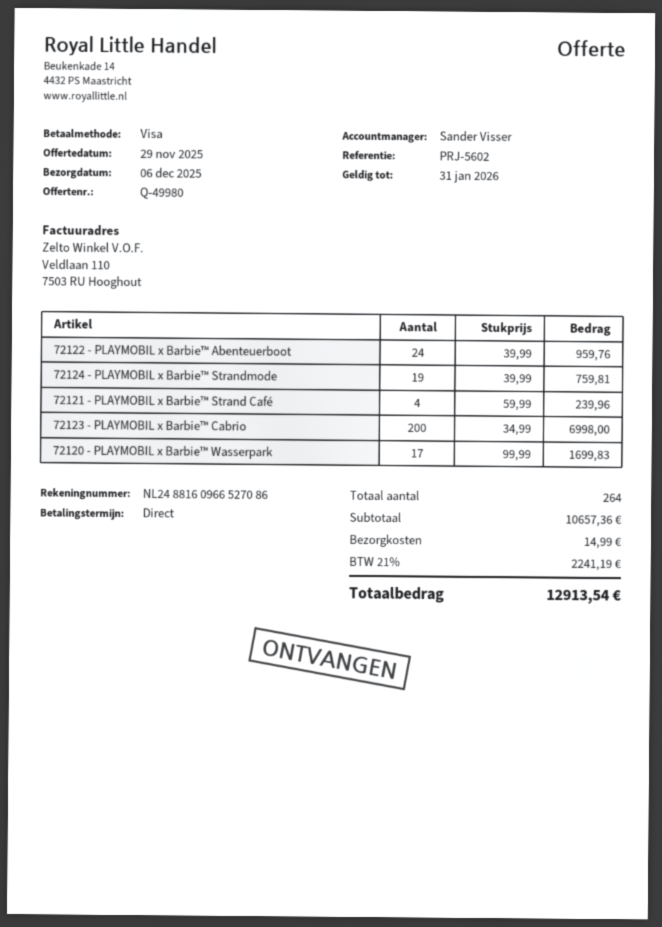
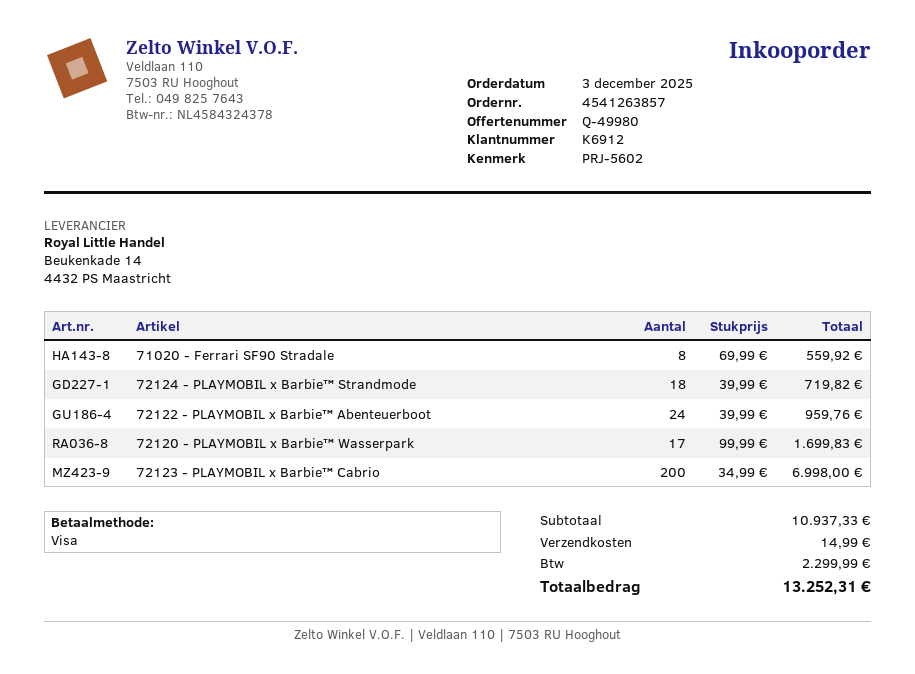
72124 - PLAYMOBIL x Barbie™ Strandmode: 19 x 39.99 = 759.81 -> 18 x 39.99 = 719.82
72121 - PLAYMOBIL x Barbie™ Strand Café: 4 x 59.99 = 239.96 -> none
71020 - Ferrari SF90 Stradale: none -> 8 x 69.99 = 559.92
subtotal: 10657.36 -> 10937.33
tax: 2241.19 -> 2299.99
total: 12913.54 -> 13252.31

